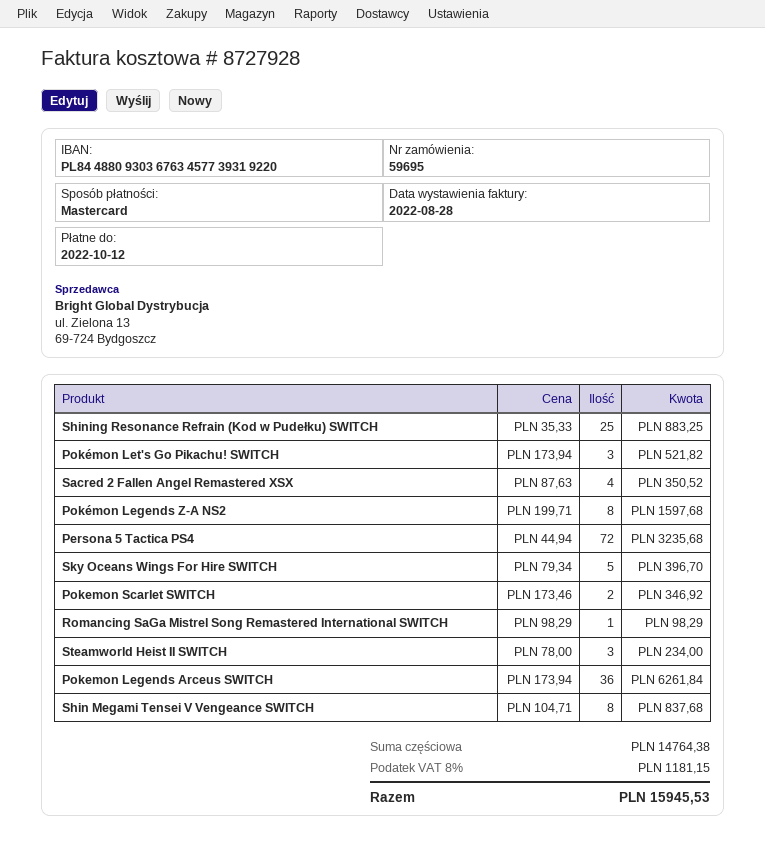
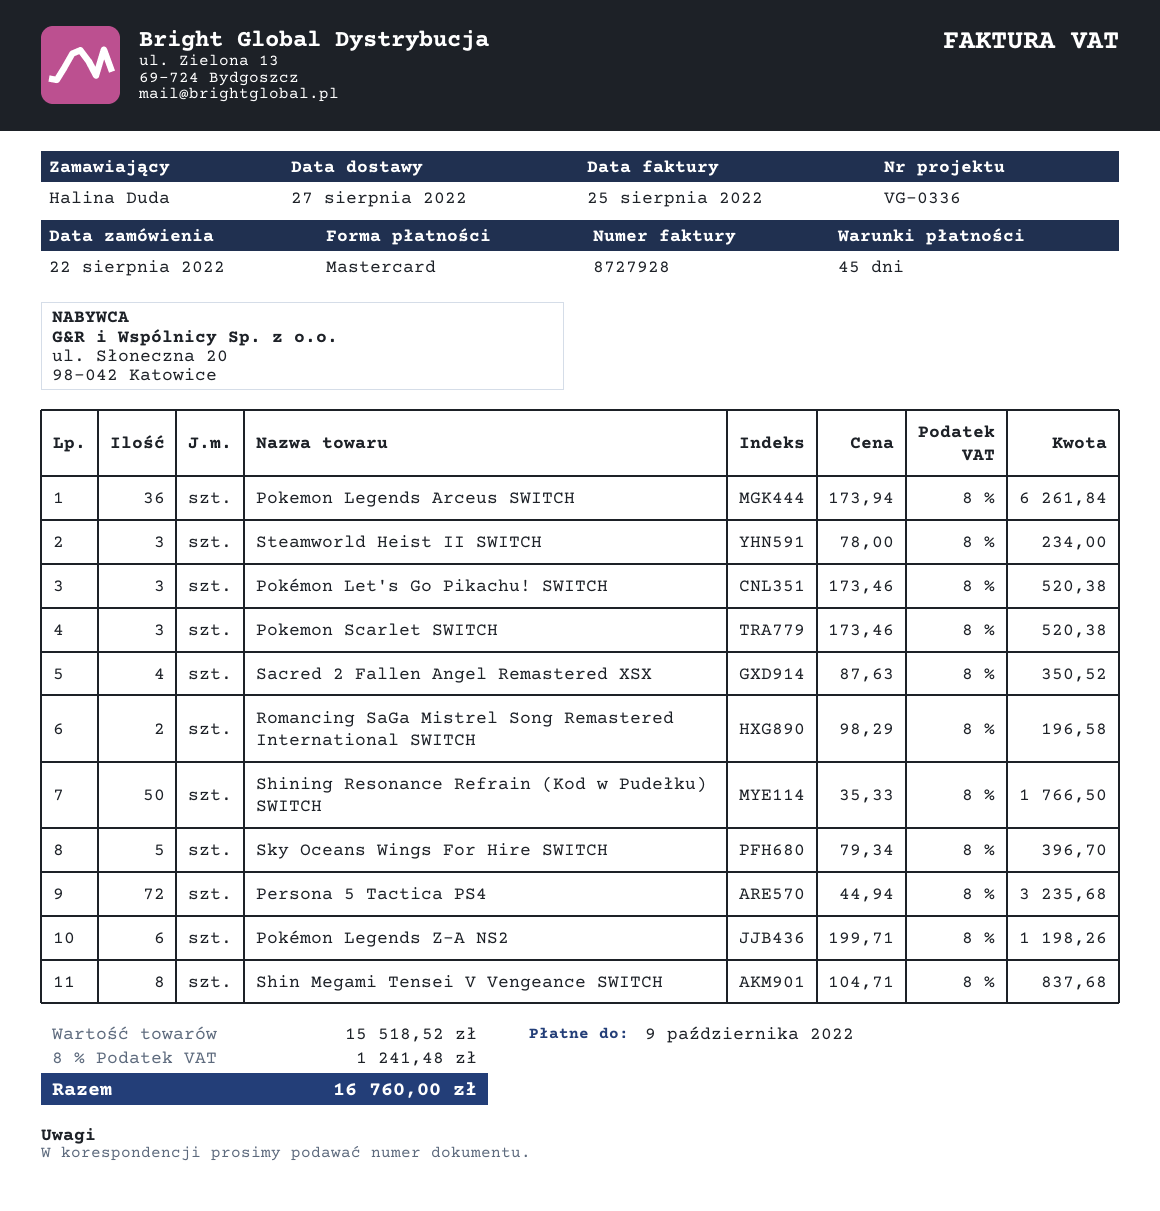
invoice date: 2022-08-28 -> 2022-08-25
due date: 2022-10-12 -> 2022-10-09
Shining Resonance Refrain (Kod w Pudełku) SWITCH: 25 x 35.33 = 883.25 -> 50 x 35.33 = 1766.50
Pokémon Let's Go Pikachu! SWITCH: 3 x 173.94 = 521.82 -> 3 x 173.46 = 520.38
Pokémon Legends Z-A NS2: 8 x 199.71 = 1597.68 -> 6 x 199.71 = 1198.26
Pokemon Scarlet SWITCH: 2 x 173.46 = 346.92 -> 3 x 173.46 = 520.38
Romancing SaGa Mistrel Song Remastered International SWITCH: 1 x 98.29 = 98.29 -> 2 x 98.29 = 196.58
subtotal: 14764.38 -> 15518.52
tax: 8% = 1181.15 -> 8% = 1241.48
total: 15945.53 -> 16760.00

